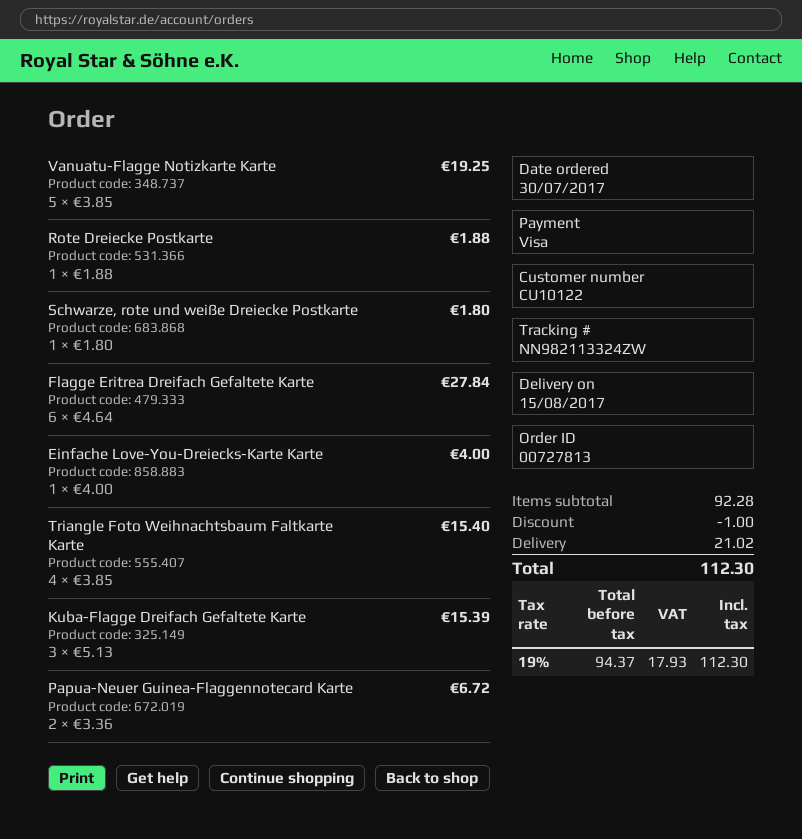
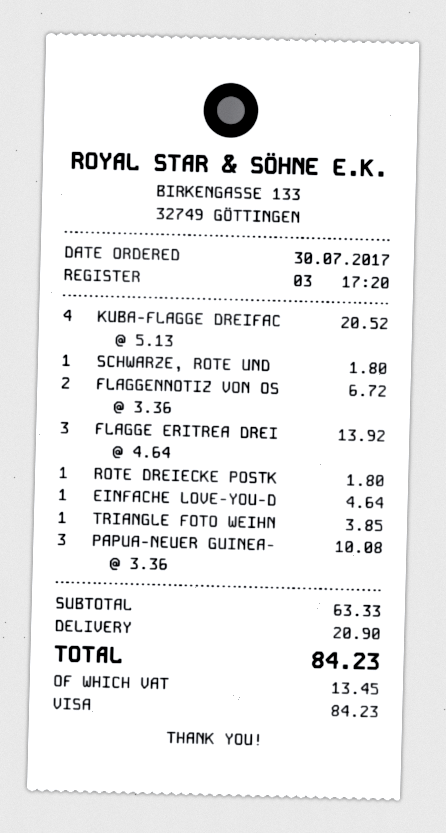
Vanuatu-Flagge Notizkarte Karte: 5 x 3.85 = 19.25 -> none
Rote Dreiecke Postkarte: 1 x 1.88 = 1.88 -> 1 x 1.80 = 1.80
Flagge Eritrea Dreifach Gefaltete Karte: 6 x 4.64 = 27.84 -> 3 x 4.64 = 13.92
Einfache Love-You-Dreiecks-Karte Karte: 1 x 4.00 = 4.00 -> 1 x 4.64 = 4.64
Triangle Foto Weihnachtsbaum Faltkarte Karte: 4 x 3.85 = 15.40 -> 1 x 3.85 = 3.85
Kuba-Flagge Dreifach Gefaltete Karte: 3 x 5.13 = 15.39 -> 4 x 5.13 = 20.52
Papua-Neuer Guinea-Flaggennotecard Karte: 2 x 3.36 = 6.72 -> 3 x 3.36 = 10.08
FLAGGENNOTIZ VON OS: none -> 2 x 3.36 = 6.72
subtotal: 92.28 -> 63.33
discount: 1.00 -> none
shipping: 21.02 -> 20.90
tax: 17.93 -> 13.45
total: 112.30 -> 84.23

